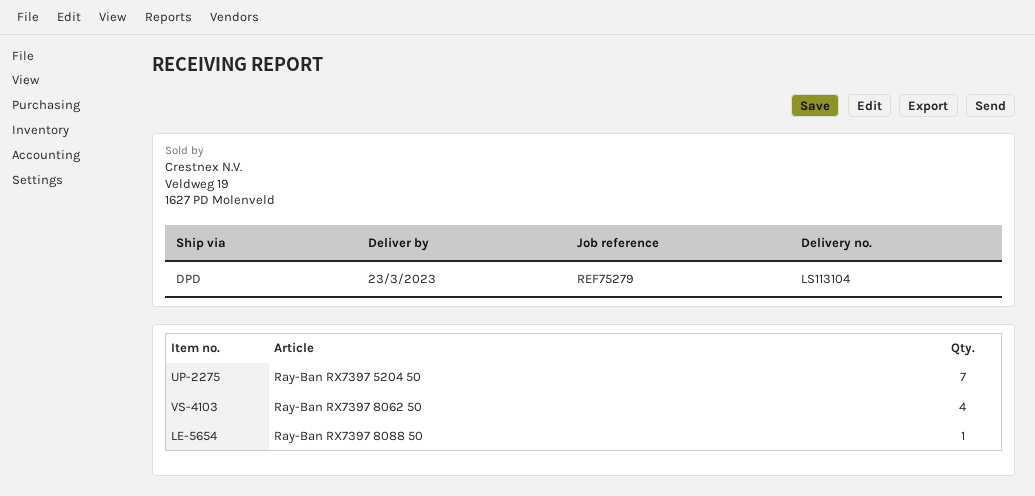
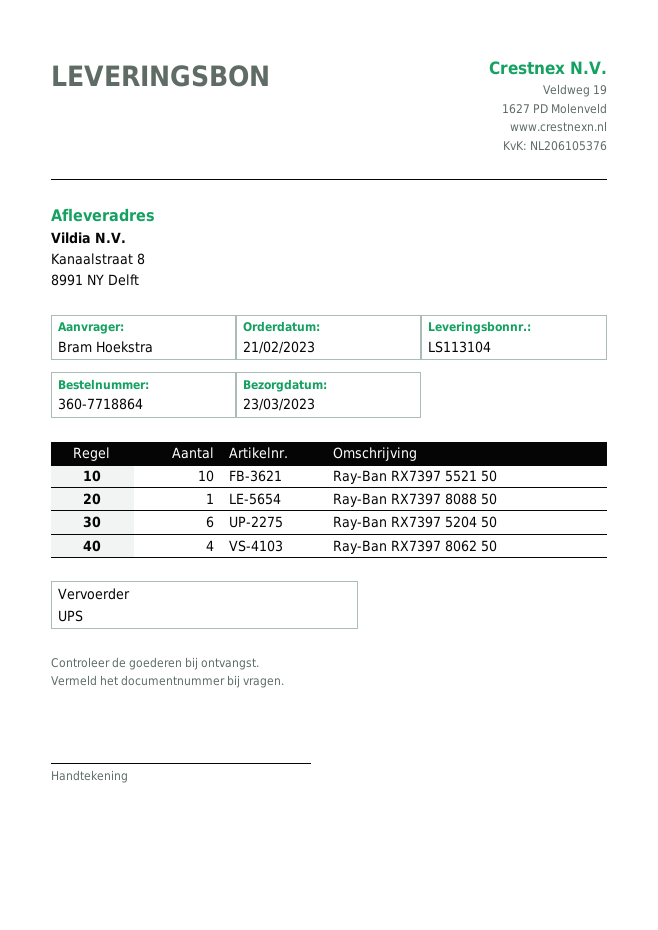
shipping method: DPD -> UPS
Ray-Ban RX7397 5204 50: 7 -> 6
Ray-Ban RX7397 5521 50: none -> 10

